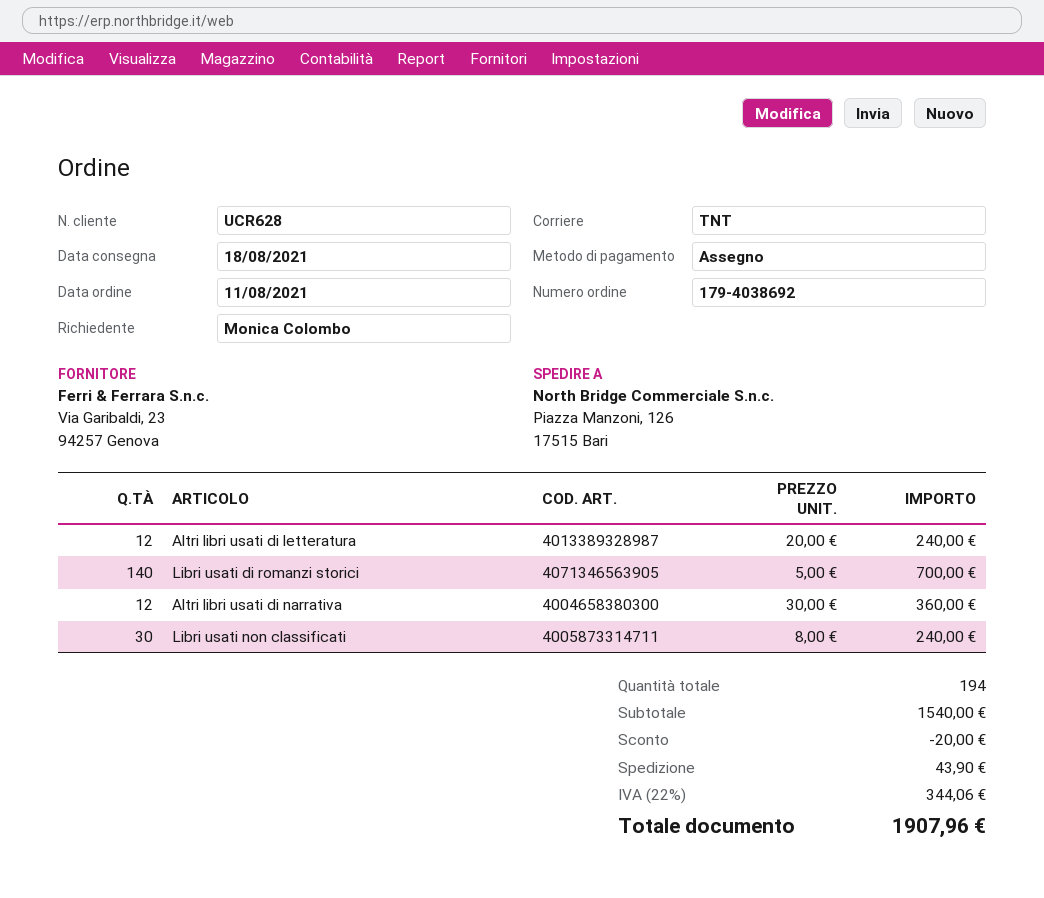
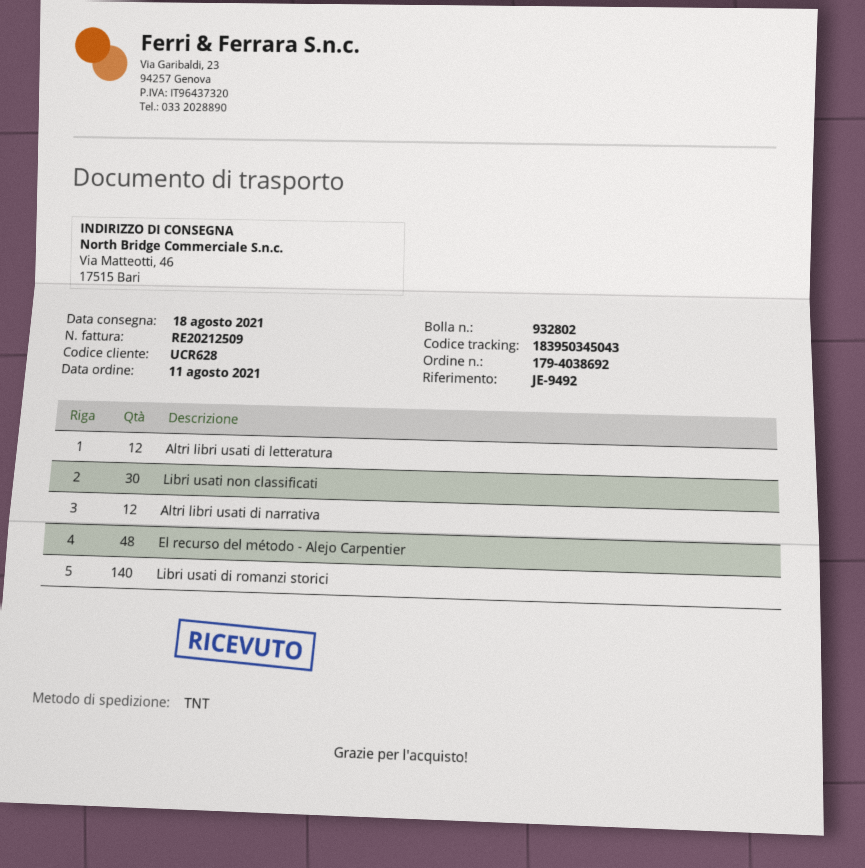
ship to: Piazza Manzoni, 126, 17515 Bari -> Via Matteotti, 46, 17515 Bari
El recurso del método - Alejo Carpentier: none -> 48

